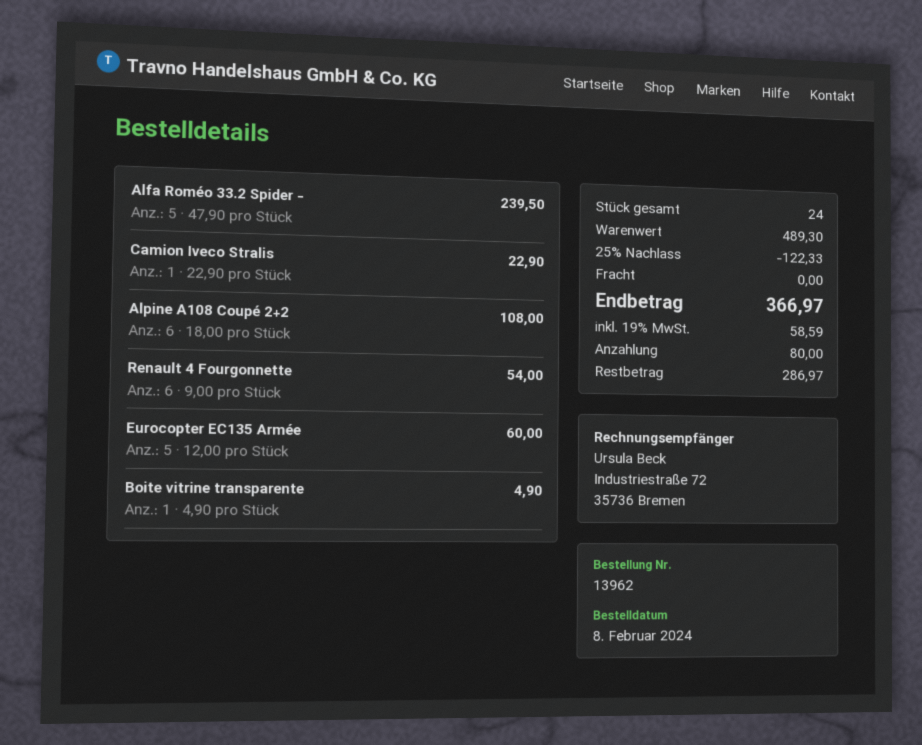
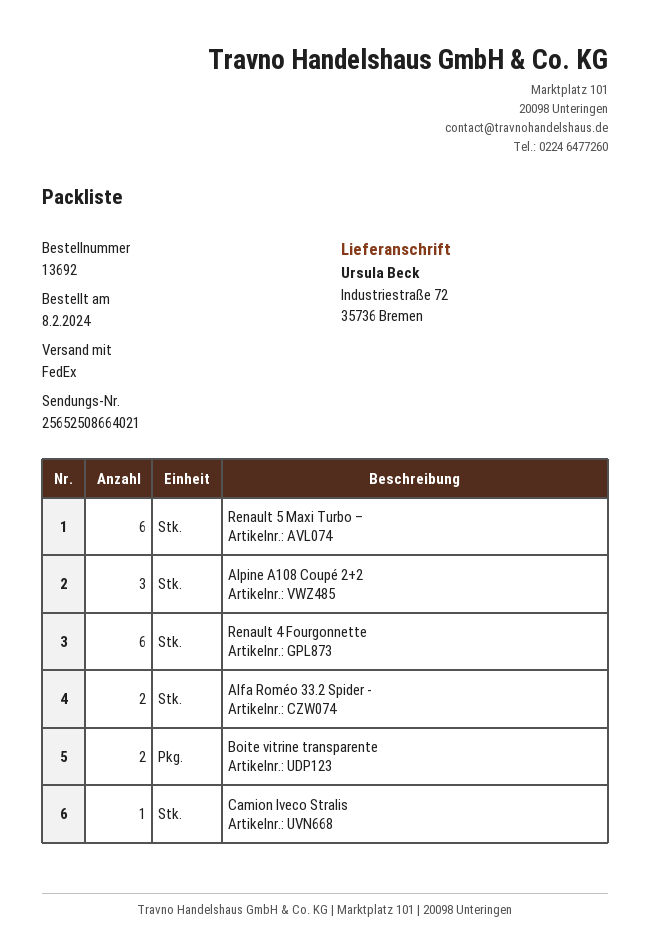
order number: 13962 -> 13692
Alfa Roméo 33.2 Spider -: 5 -> 2
Alpine A108 Coupé 2+2: 6 -> 3
Eurocopter EC135 Armée: 5 -> none
Boite vitrine transparente: 1 -> 2
Renault 5 Maxi Turbo –: none -> 6

